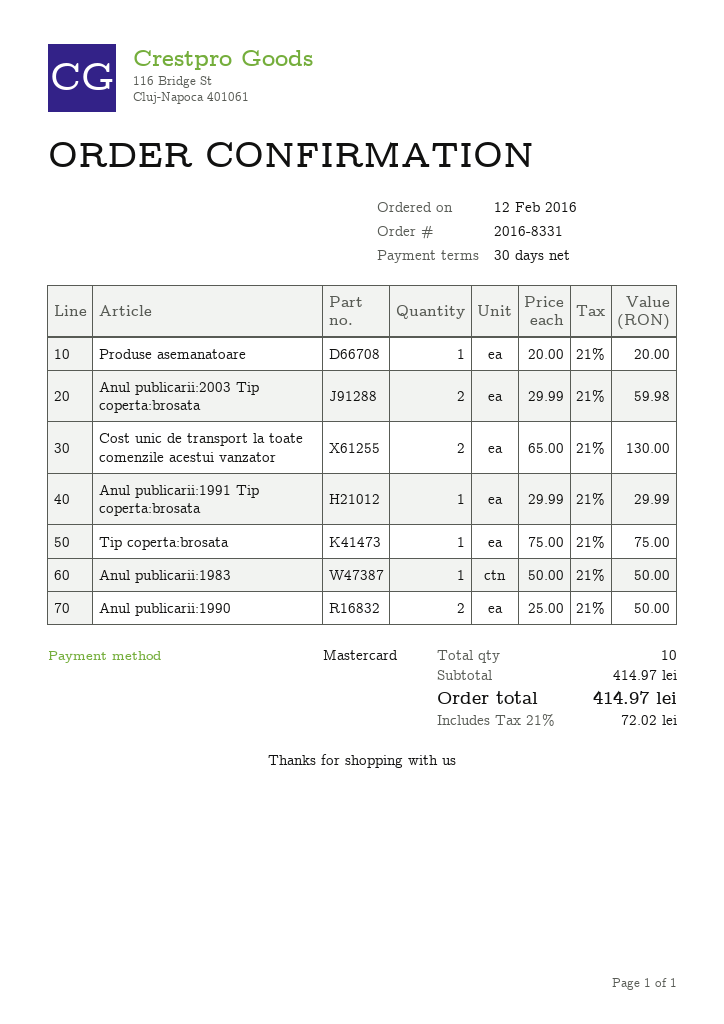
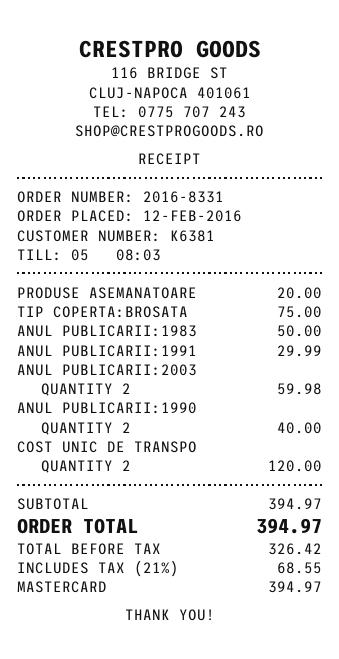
Cost unic de transport la toate comenzile acestui vanzator: 2 for 130.00 -> 2 for 120.00
Anul publicarii:1990: 2 for 50.00 -> 2 for 40.00
subtotal: 414.97 -> 394.97
tax: 21% = 72.02 -> 21% = 68.55
total: 414.97 -> 394.97

